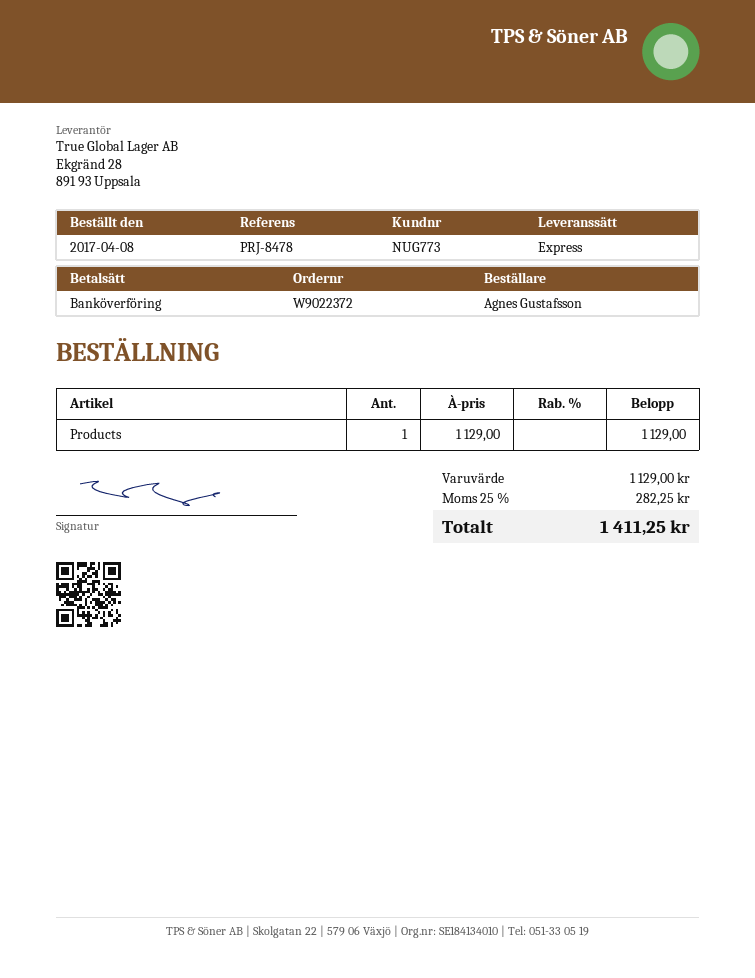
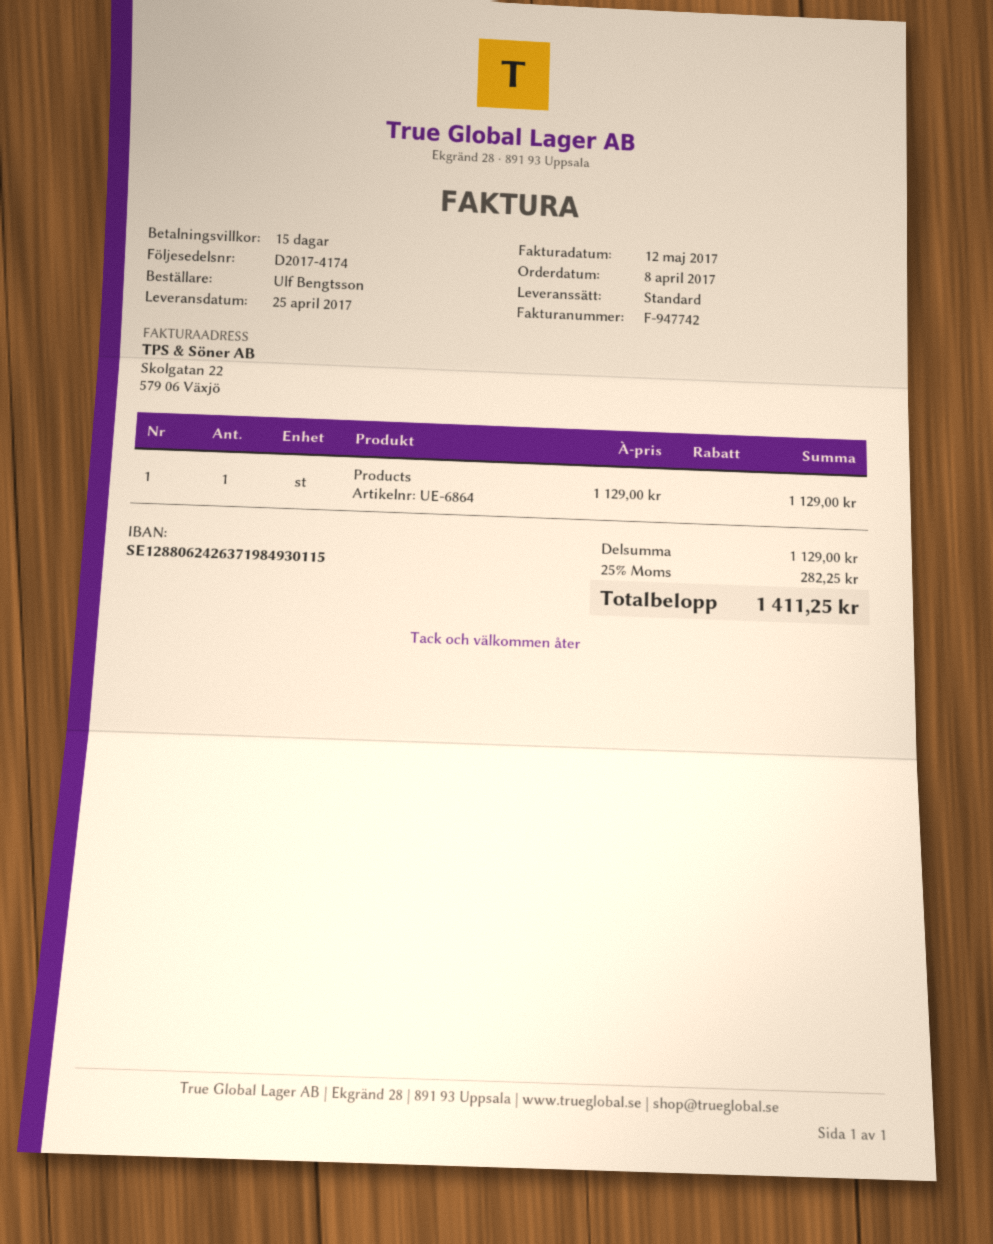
ordered by: Agnes Gustafsson -> Ulf Bengtsson
shipping method: express -> standard

